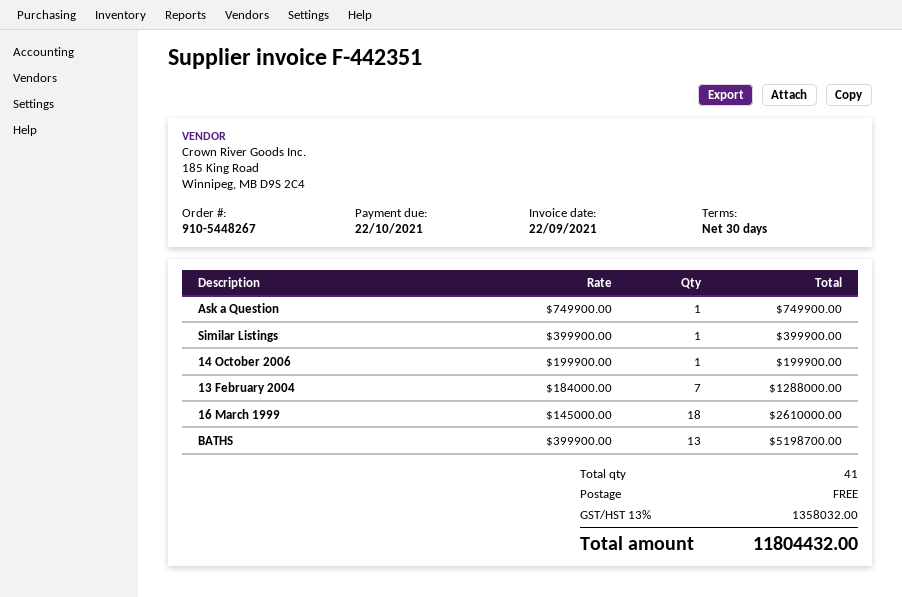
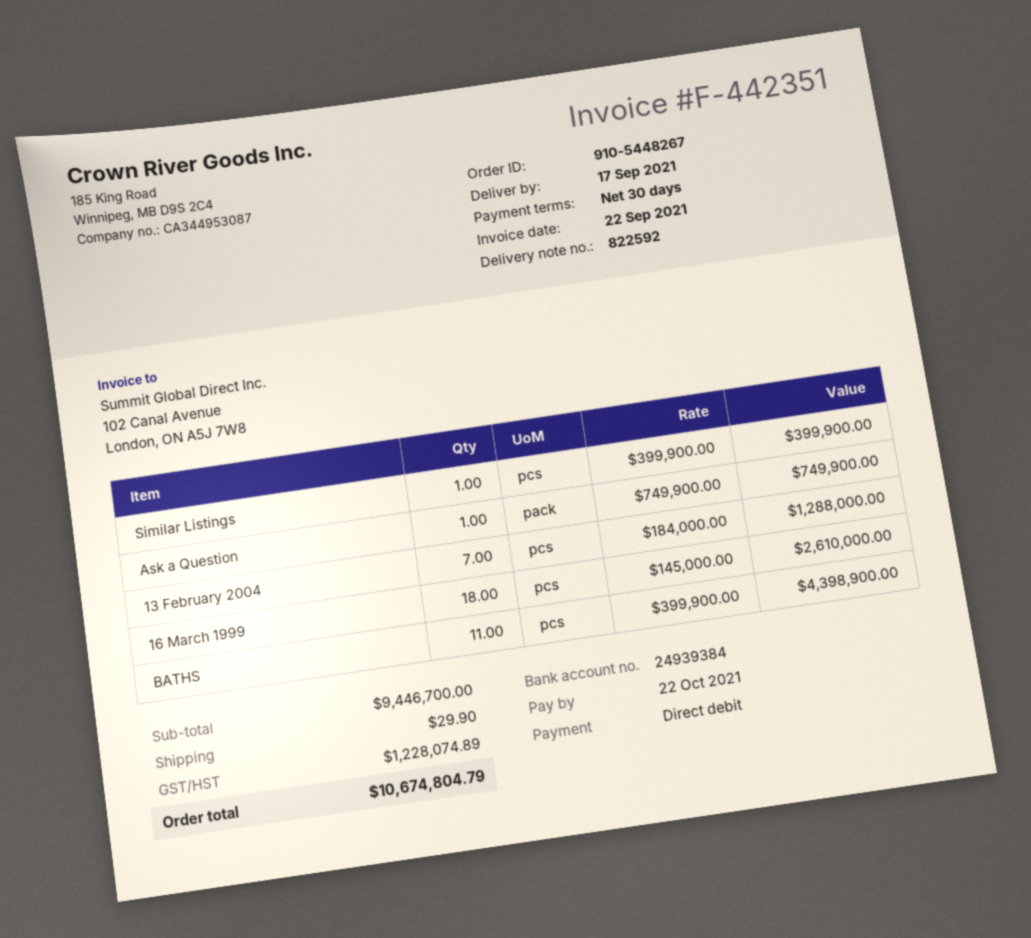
14 October 2006: 1 x 199900.00 = 199900.00 -> none
BATHS: 13 x 399900.00 = 5198700.00 -> 11 x 399900.00 = 4398900.00
shipping: 0.00 -> 29.90
tax: 1358032.00 -> 1228074.89
total: 11804432.00 -> 10674804.79

